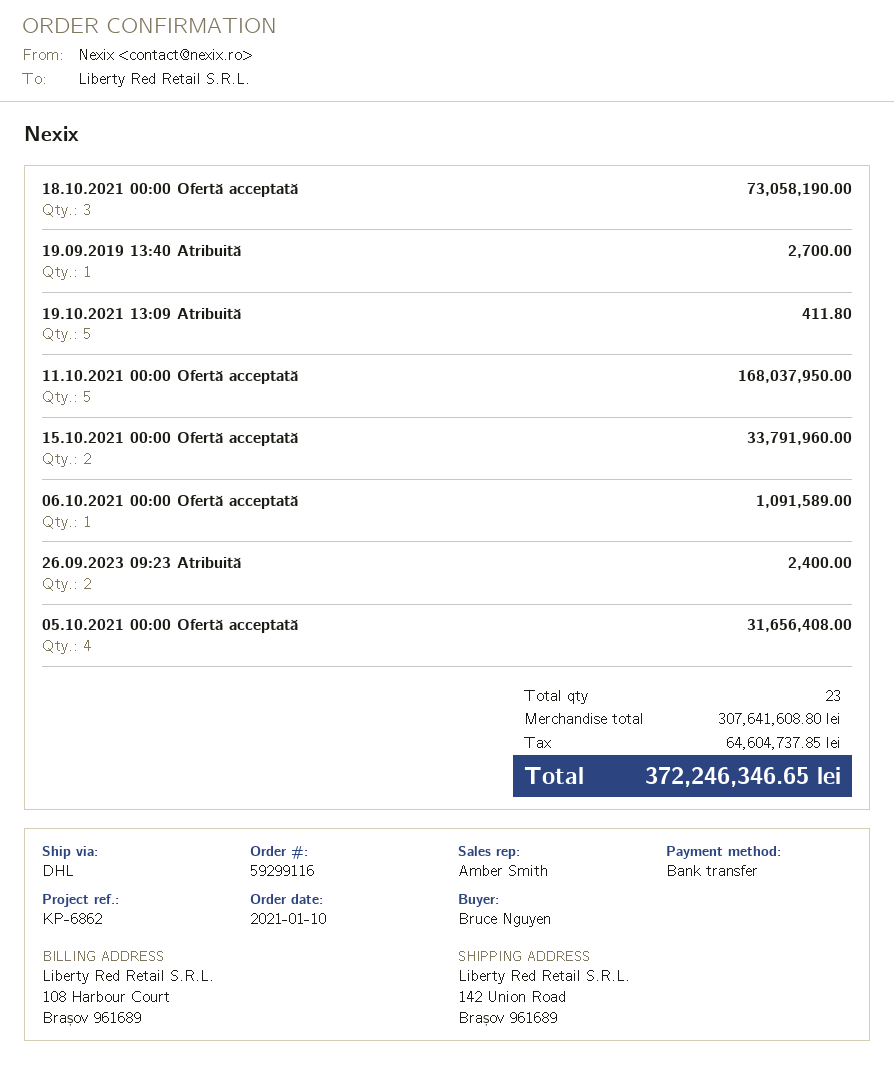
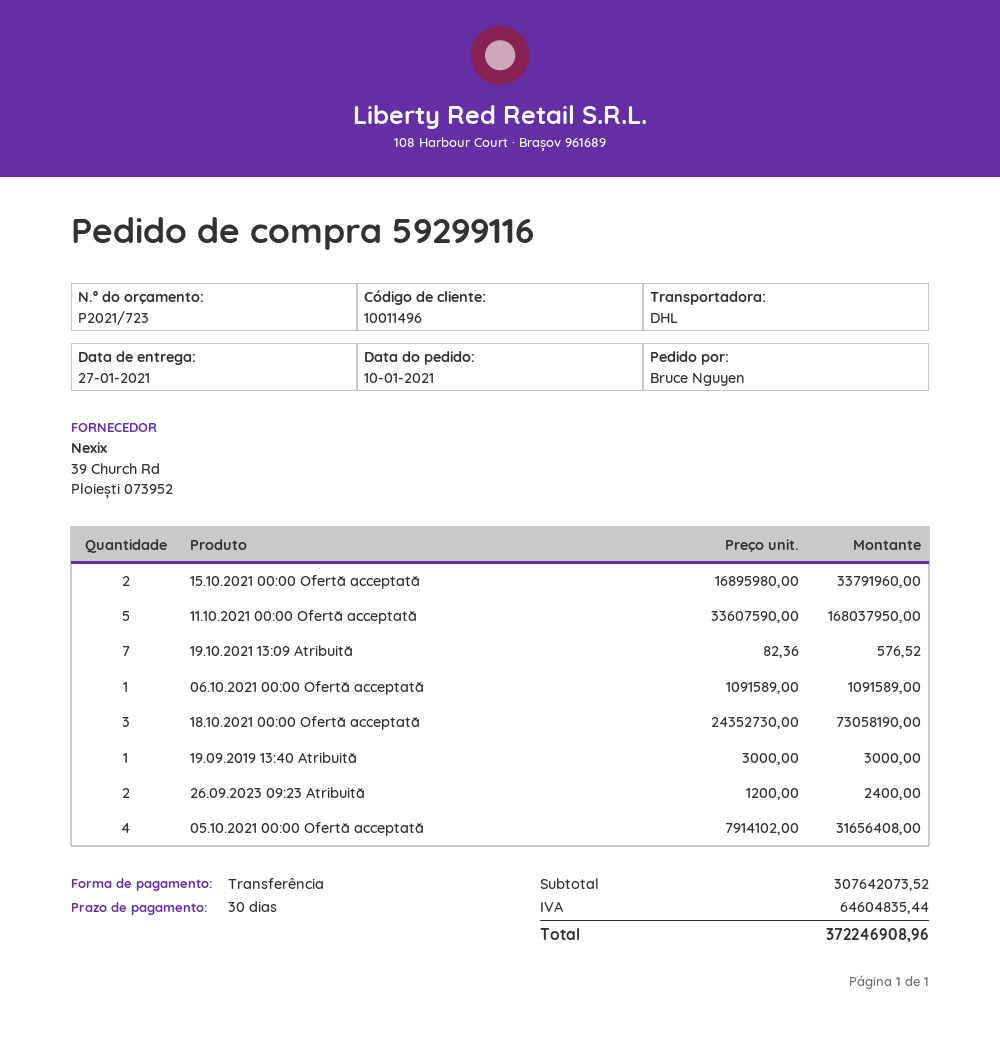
19.09.2019 13:40 Atribuită: 1 for 2700.00 -> 1 for 3000.00
19.10.2021 13:09 Atribuită: 5 for 411.80 -> 7 for 576.52
subtotal: 307641608.80 -> 307642073.52
tax: 64604737.85 -> 64604835.44
total: 372246346.65 -> 372246908.96

